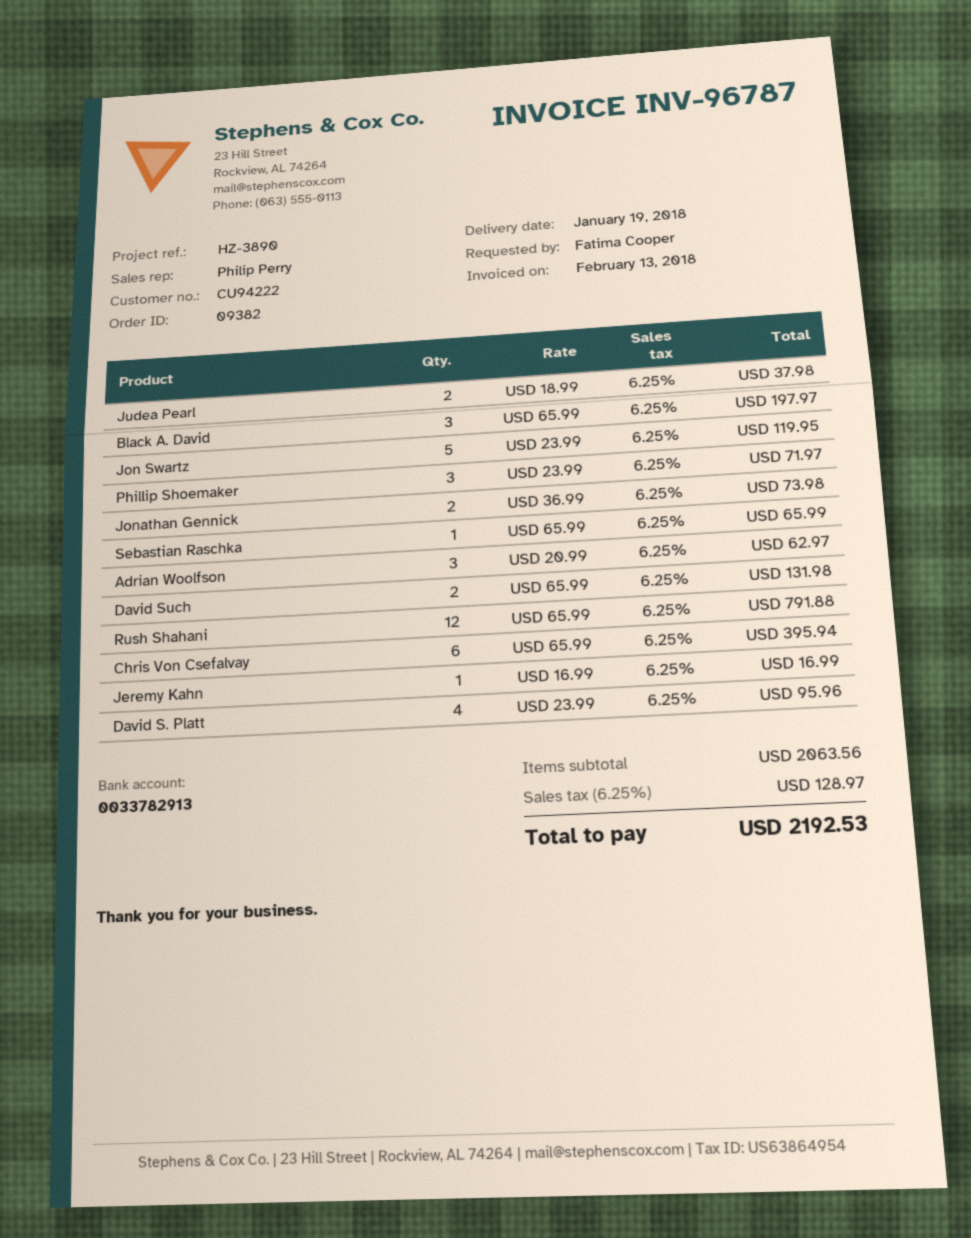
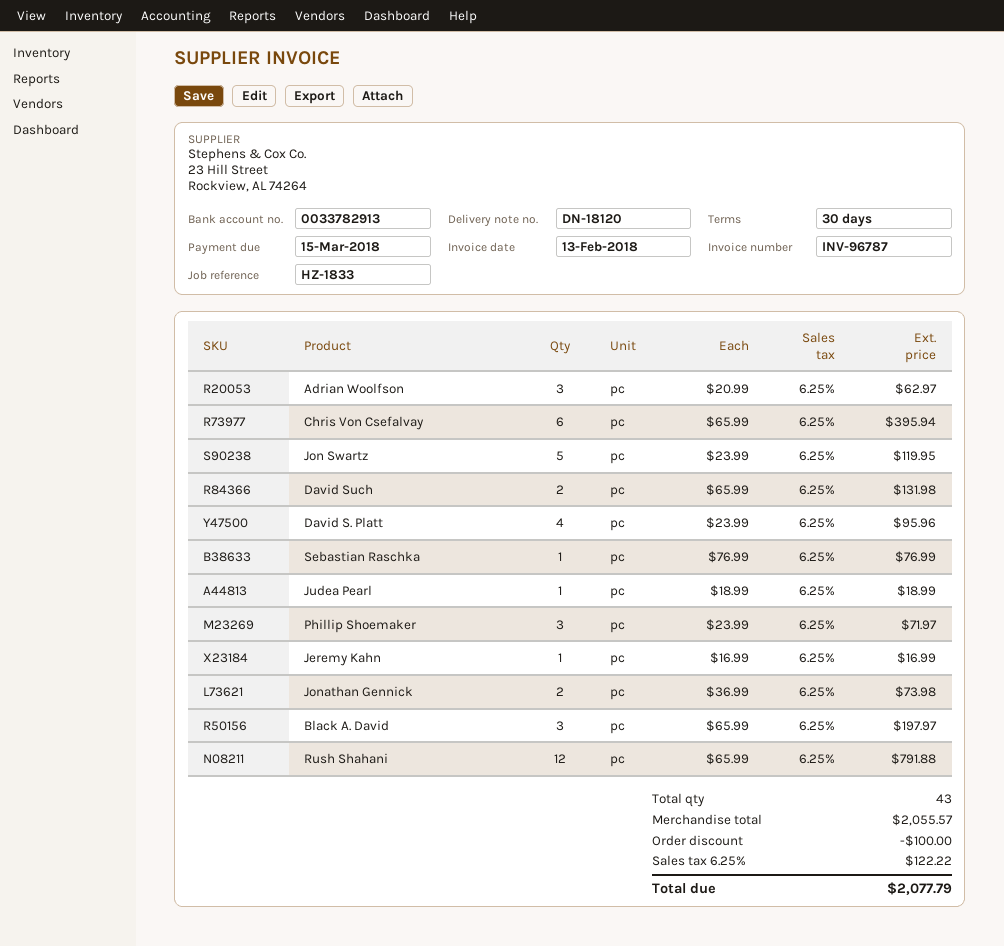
reference: HZ-3890 -> HZ-1833
Judea Pearl: 2 x 18.99 = 37.98 -> 1 x 18.99 = 18.99
Sebastian Raschka: 1 x 65.99 = 65.99 -> 1 x 76.99 = 76.99
subtotal: 2063.56 -> 2055.57
discount: none -> 100.00
tax: 6.25% = 128.97 -> 6.25% = 122.22
total: 2192.53 -> 2077.79

